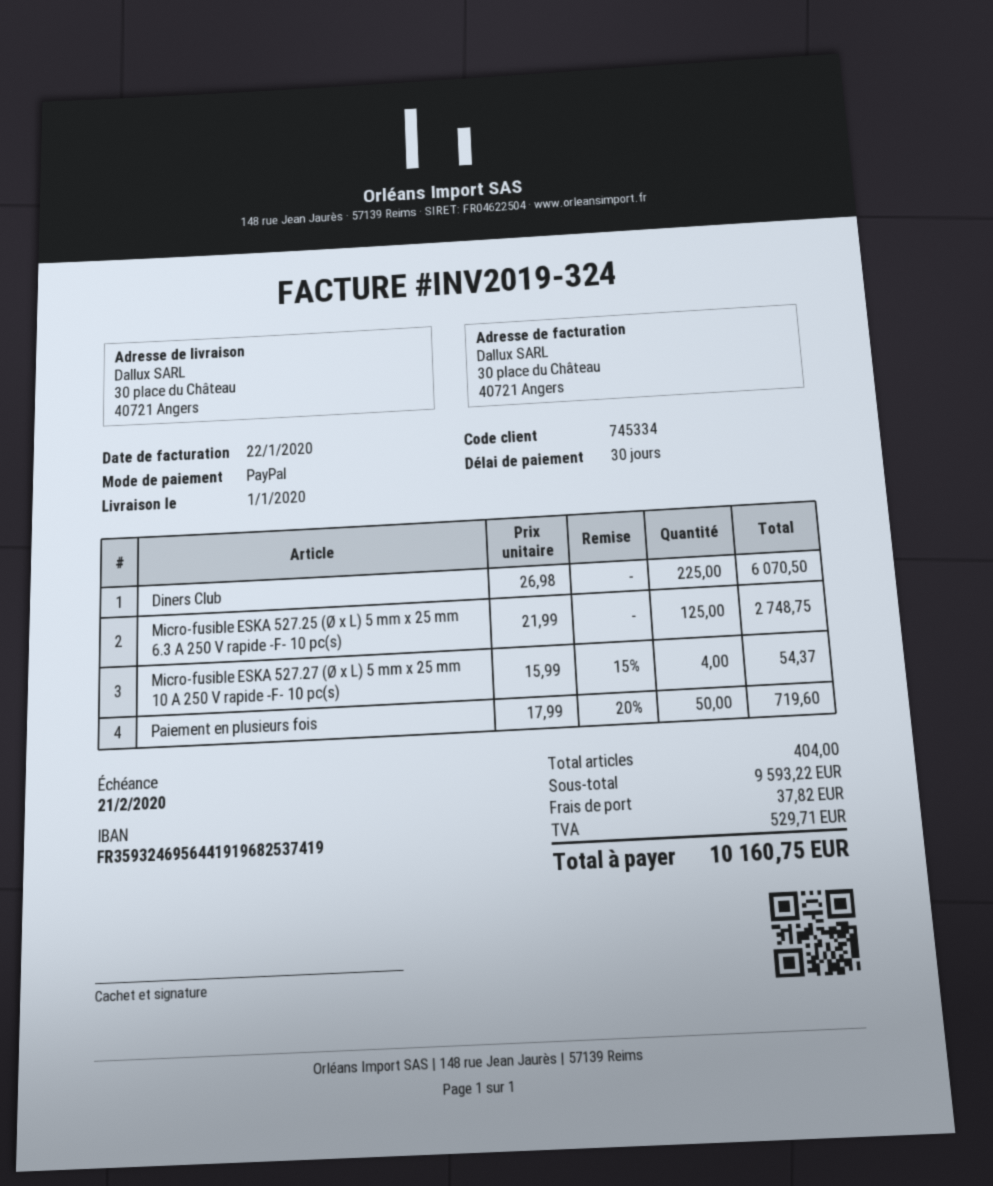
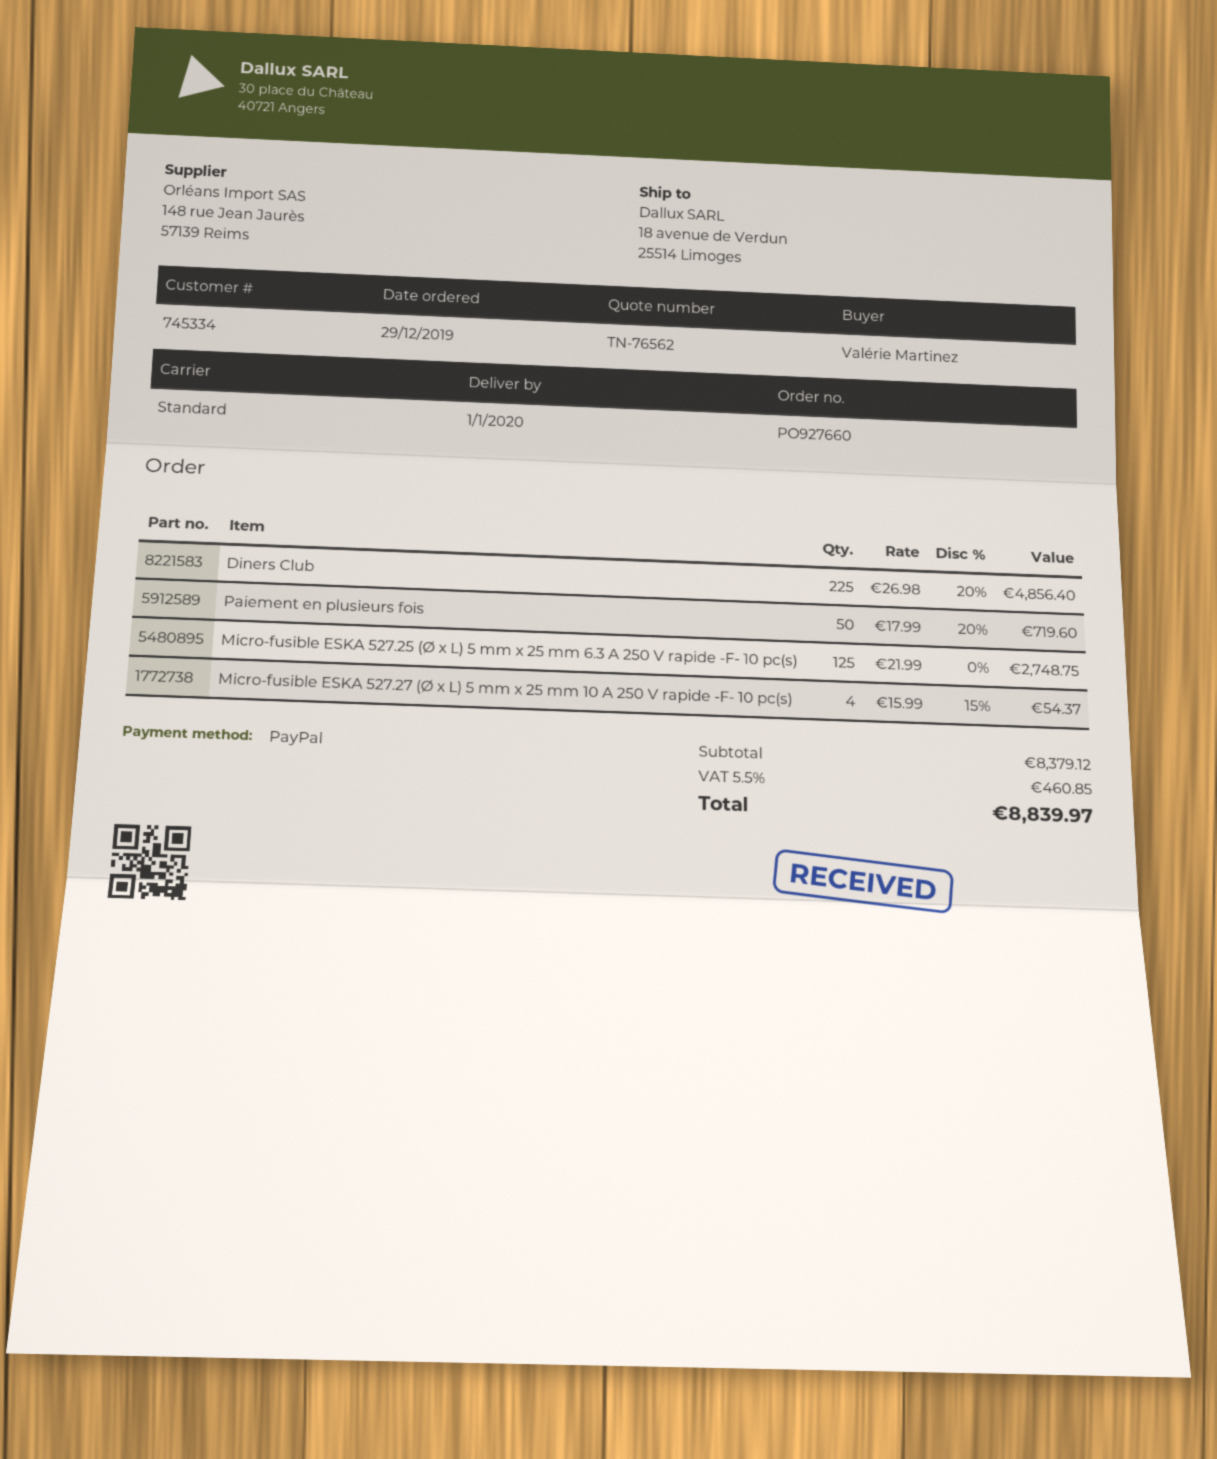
ship to: 30 place du Château, 40721 Angers -> 18 avenue de Verdun, 25514 Limoges
Diners Club: 225 x 26.98 = 6070.50 -> 225 x 26.98 - 20% = 4856.40
subtotal: 9593.22 -> 8379.12
shipping: 37.82 -> none
tax: 529.71 -> 460.85
total: 10160.75 -> 8839.97

